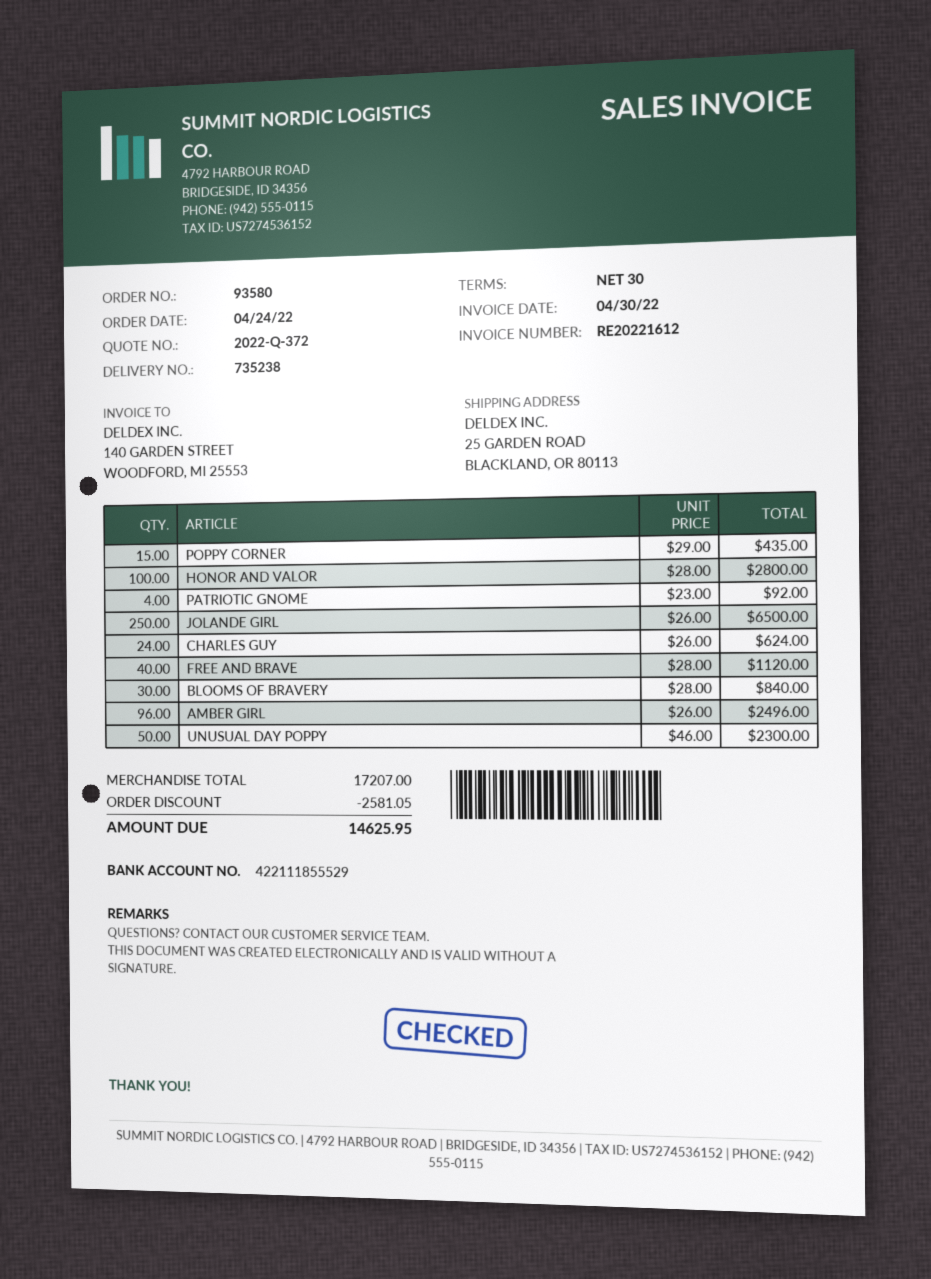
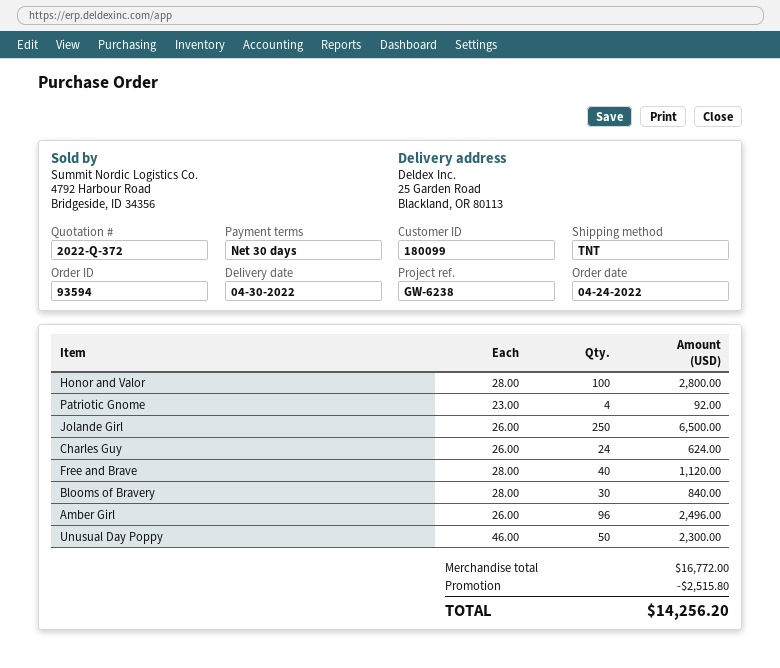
order number: 93580 -> 93594
POPPY CORNER: 15 x 29.00 = 435.00 -> none
subtotal: 17207.00 -> 16772.00
discount: 2581.05 -> 2515.80
total: 14625.95 -> 14256.20

